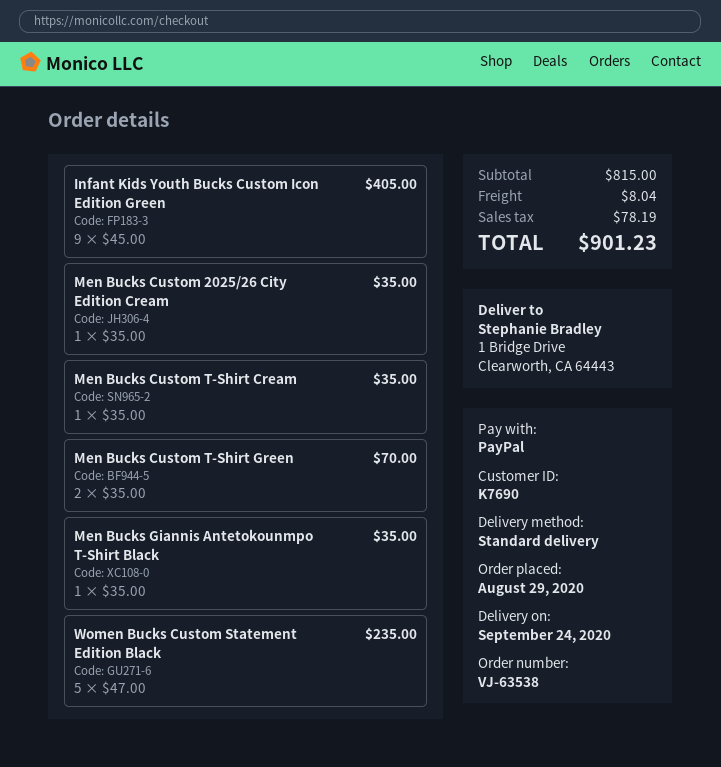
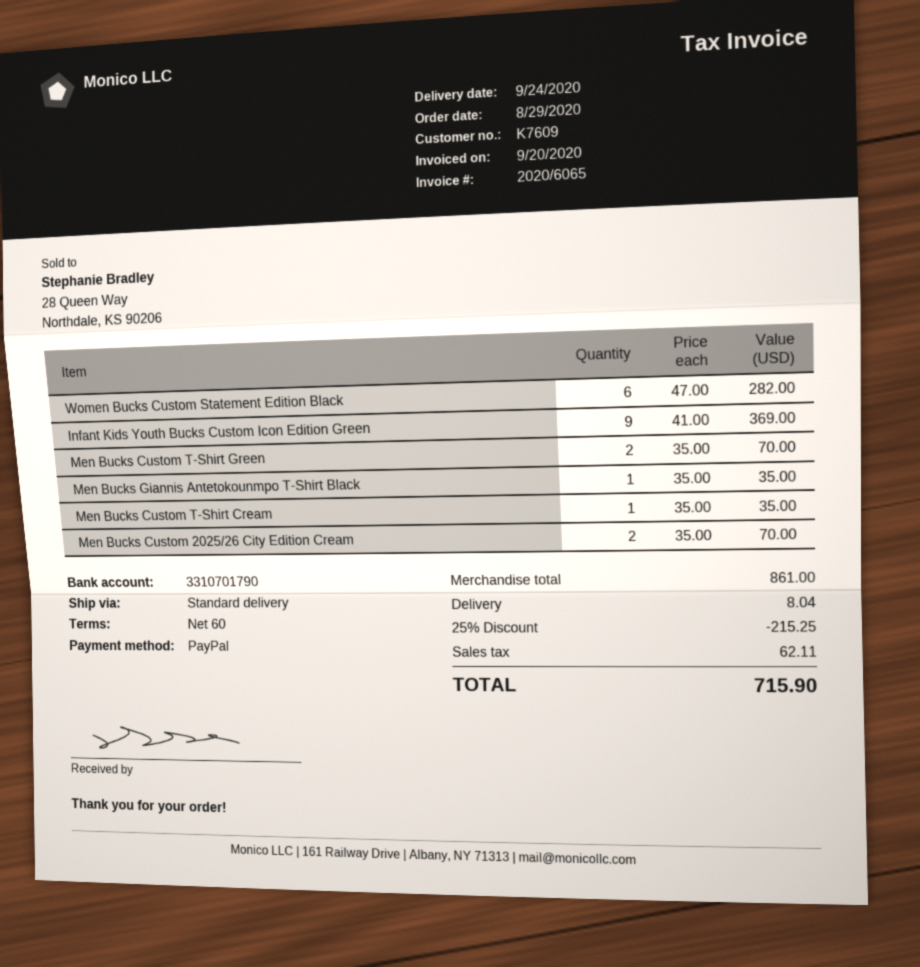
customer number: K7690 -> K7609
Infant Kids Youth Bucks Custom Icon Edition Green: 9 x 45.00 = 405.00 -> 9 x 41.00 = 369.00
Men Bucks Custom 2025/26 City Edition Cream: 1 x 35.00 = 35.00 -> 2 x 35.00 = 70.00
Women Bucks Custom Statement Edition Black: 5 x 47.00 = 235.00 -> 6 x 47.00 = 282.00
subtotal: 815.00 -> 861.00
discount: none -> 25% = 215.25
tax: 78.19 -> 62.11
total: 901.23 -> 715.90

